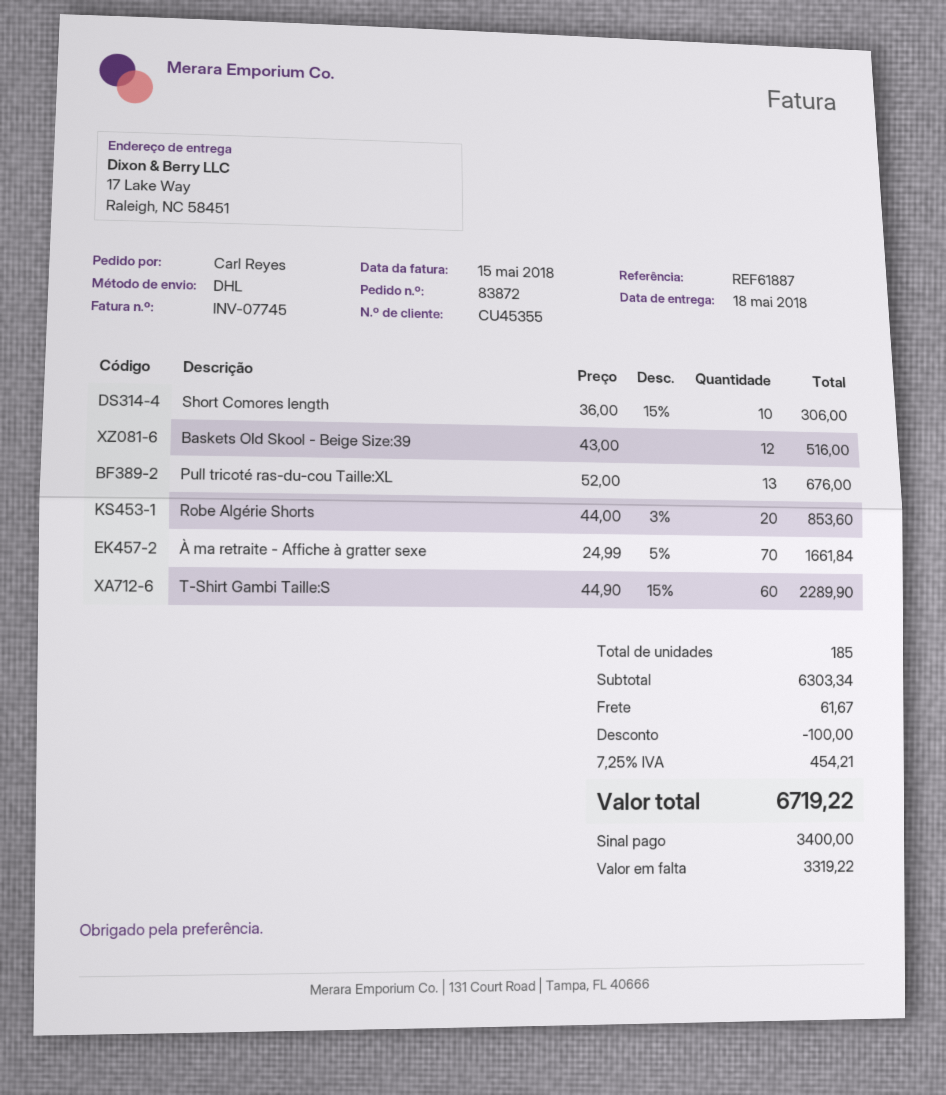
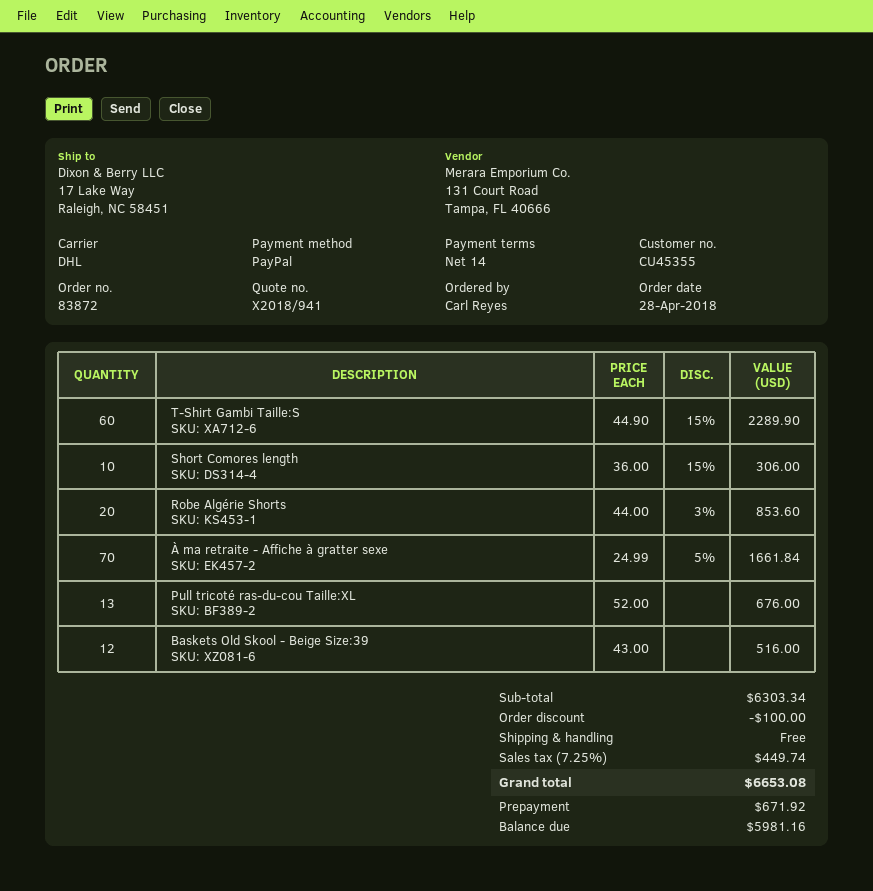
shipping: 61.67 -> 0.00
tax: 7.25% = 454.21 -> 7.25% = 449.74
total: 6719.22 -> 6653.08
deposit: 3400.00 -> 671.92
balance: 3319.22 -> 5981.16

